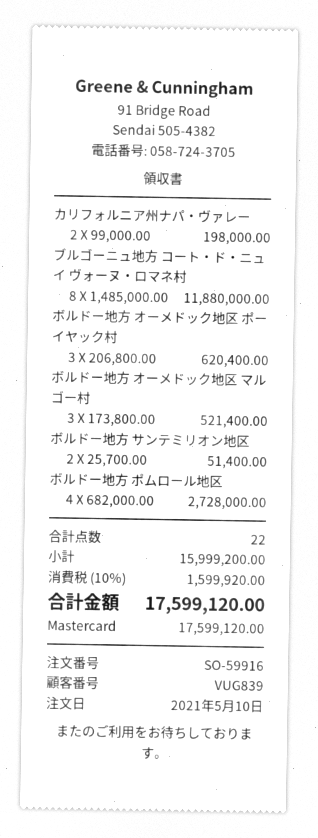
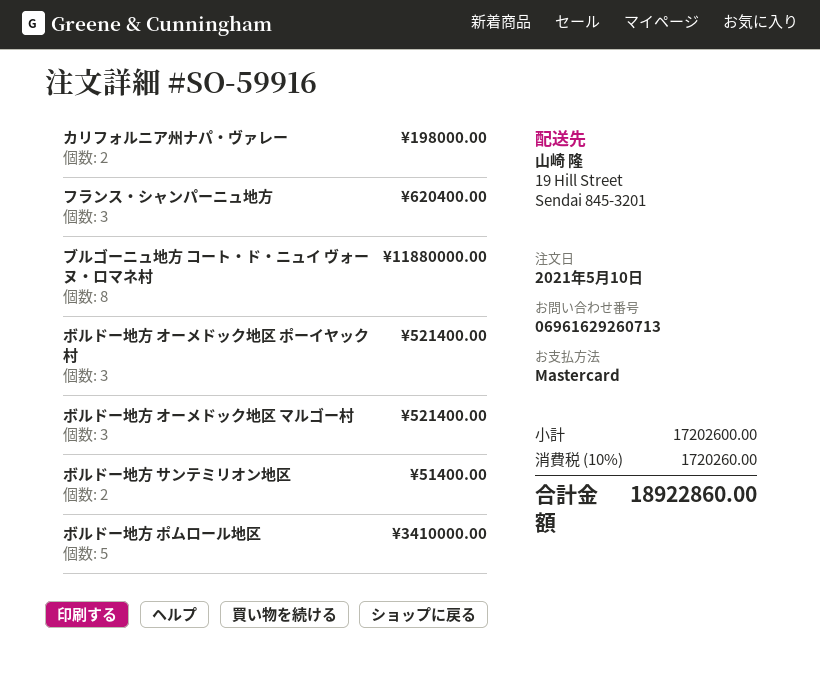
ボルドー地方 オーメドック地区 ポーイヤック村: 3 for 620400.00 -> 3 for 521400.00
ボルドー地方 ポムロール地区: 4 for 2728000.00 -> 5 for 3410000.00
フランス・シャンパーニュ地方: none -> 3 for 620400.00
subtotal: 15999200.00 -> 17202600.00
tax: 10% = 1599920.00 -> 10% = 1720260.00
total: 17599120.00 -> 18922860.00

